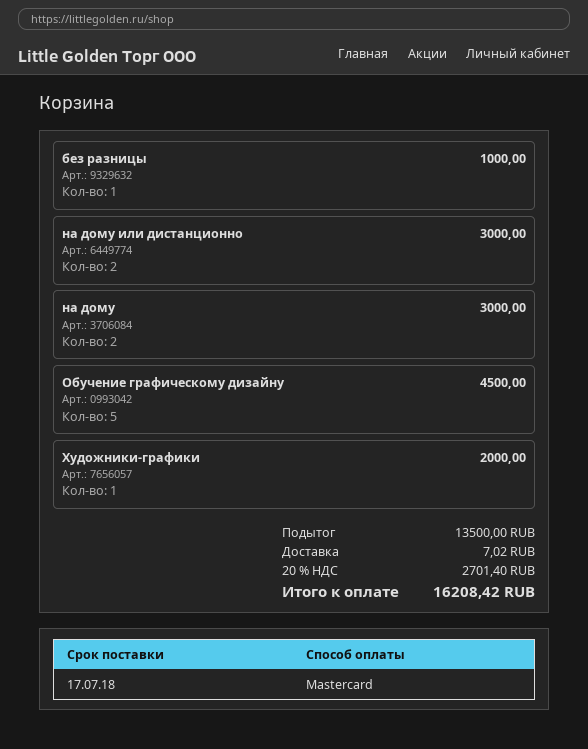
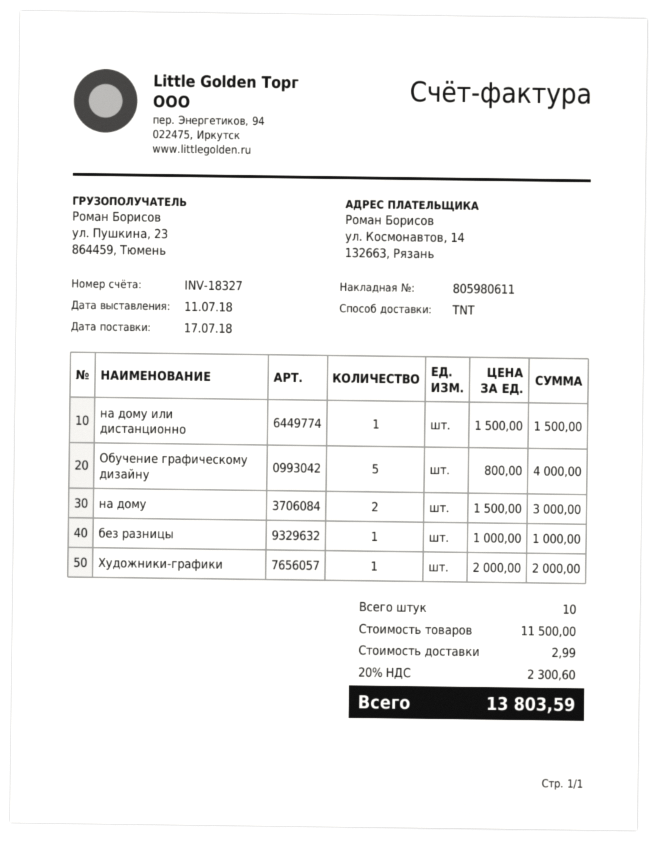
на дому или дистанционно: 2 for 3000.00 -> 1 for 1500.00
Обучение графическому дизайну: 5 for 4500.00 -> 5 for 4000.00
subtotal: 13500.00 -> 11500.00
shipping: 7.02 -> 2.99
tax: 20% = 2701.40 -> 20% = 2300.60
total: 16208.42 -> 13803.59

